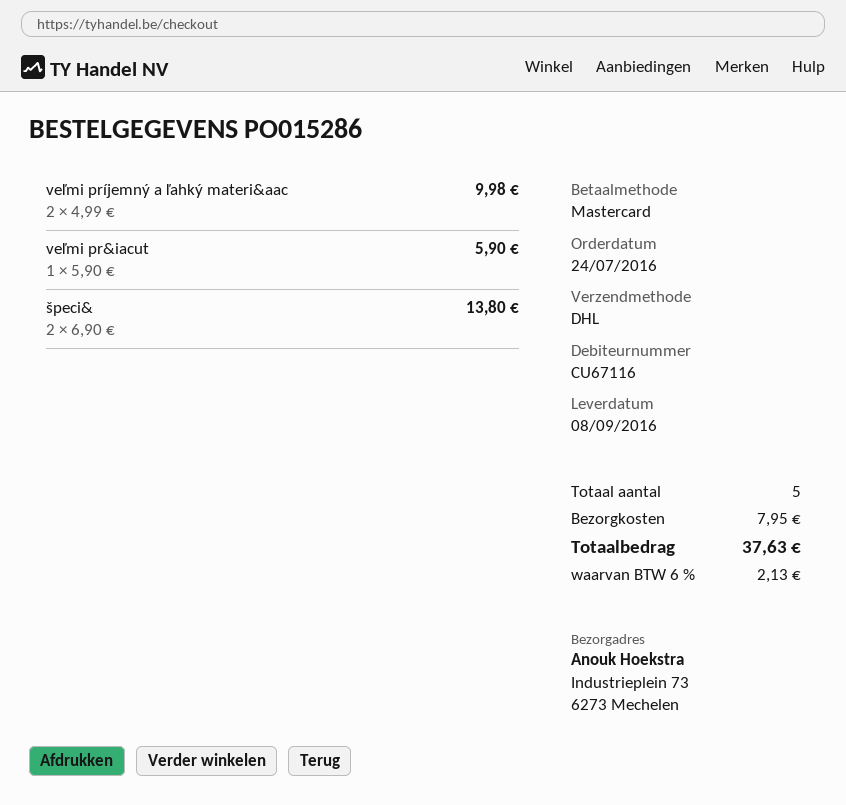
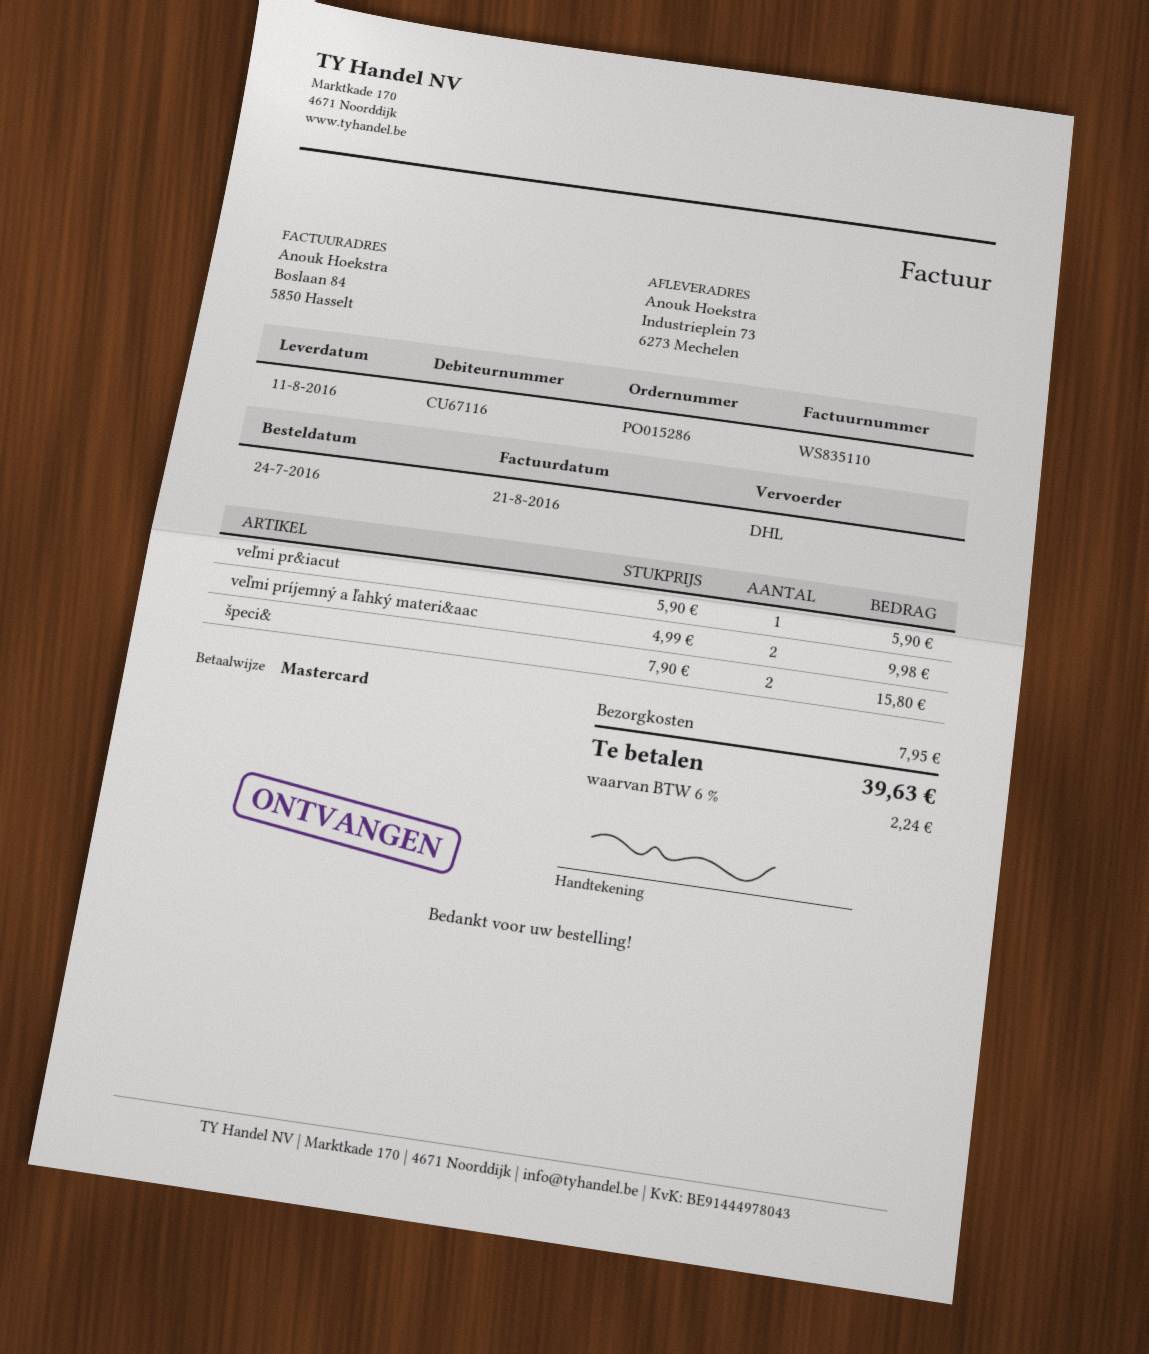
delivery date: 2016-09-08 -> 2016-08-11
špeci&: 2 x 6.90 = 13.80 -> 2 x 7.90 = 15.80
tax: 6% = 2.13 -> 6% = 2.24
total: 37.63 -> 39.63

